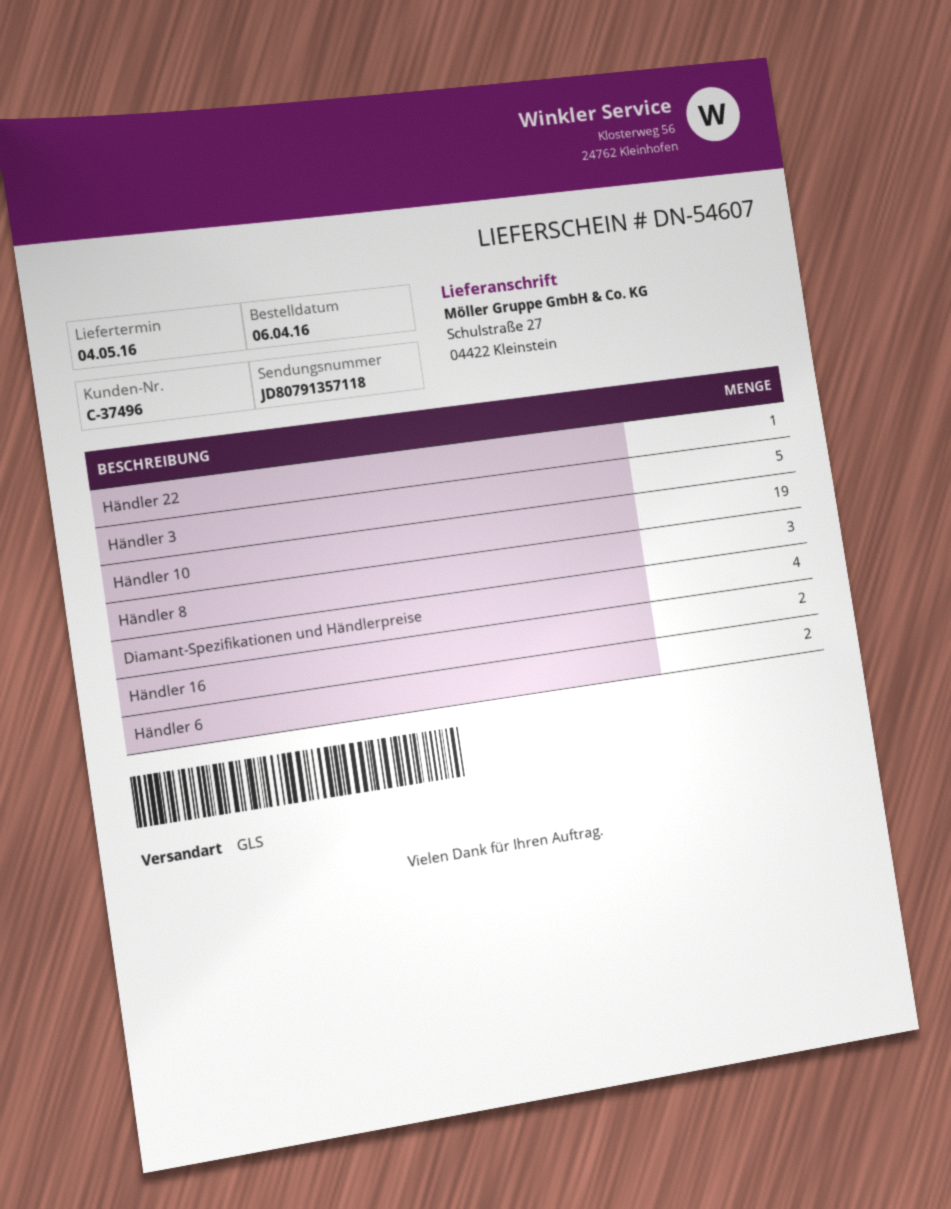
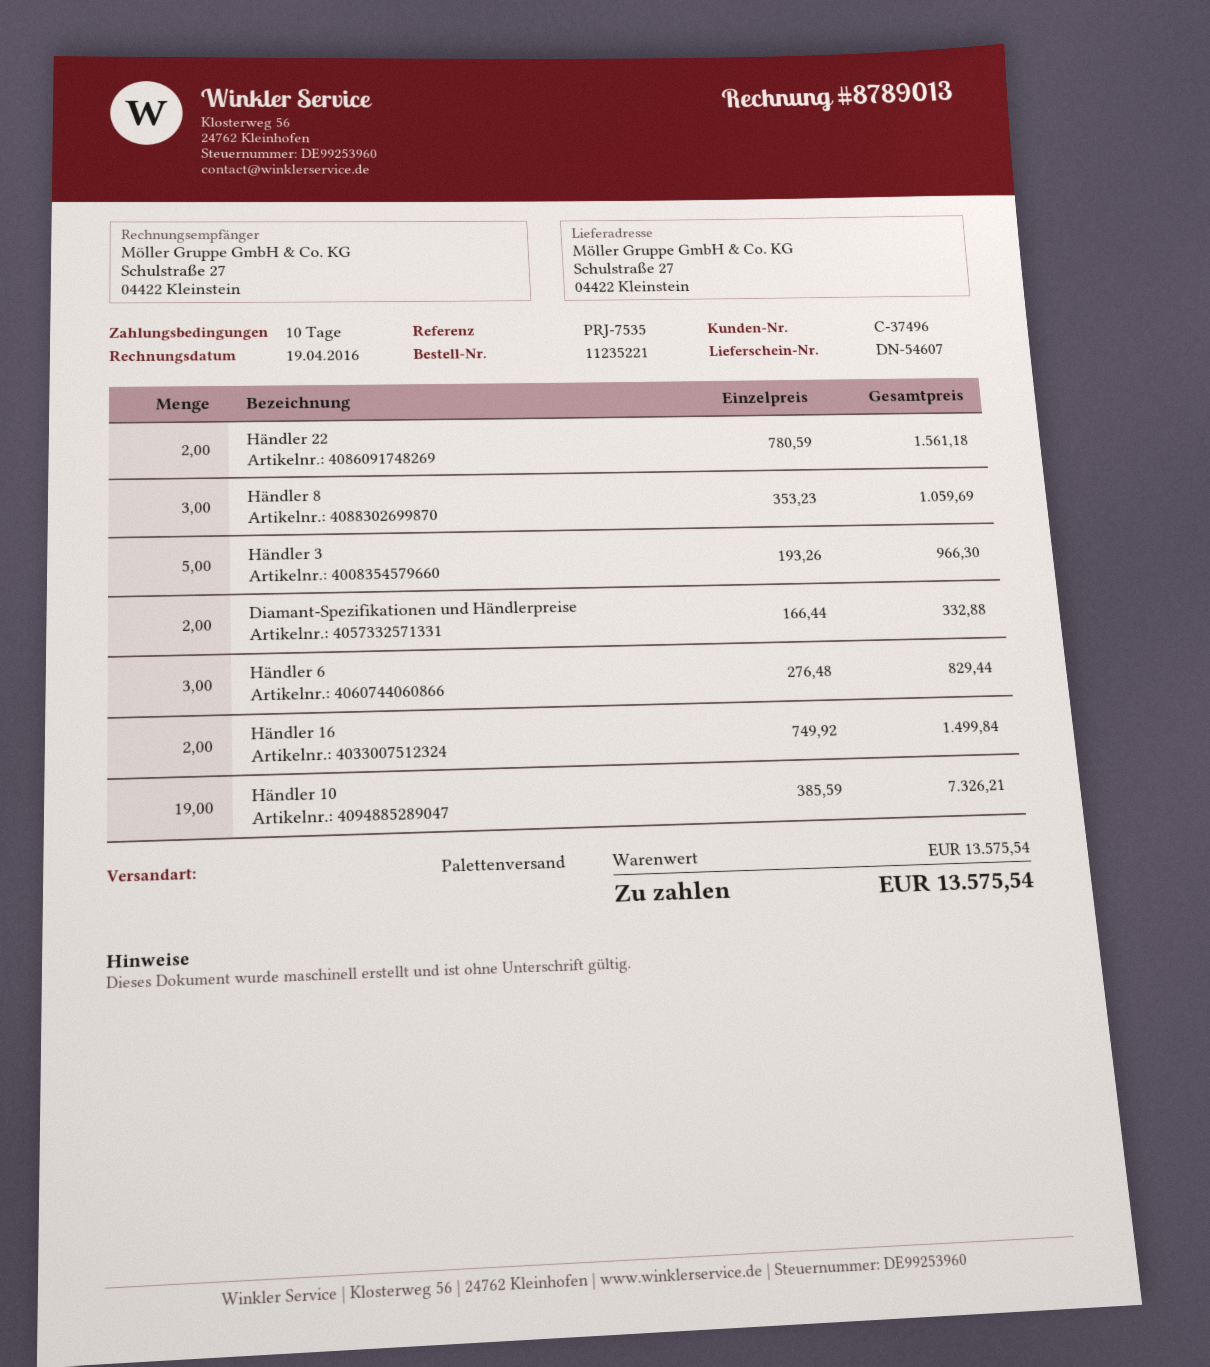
shipping method: GLS -> pallet freight
Händler 22: 1 -> 2
Diamant-Spezifikationen und Händlerpreise: 4 -> 2
Händler 6: 2 -> 3

